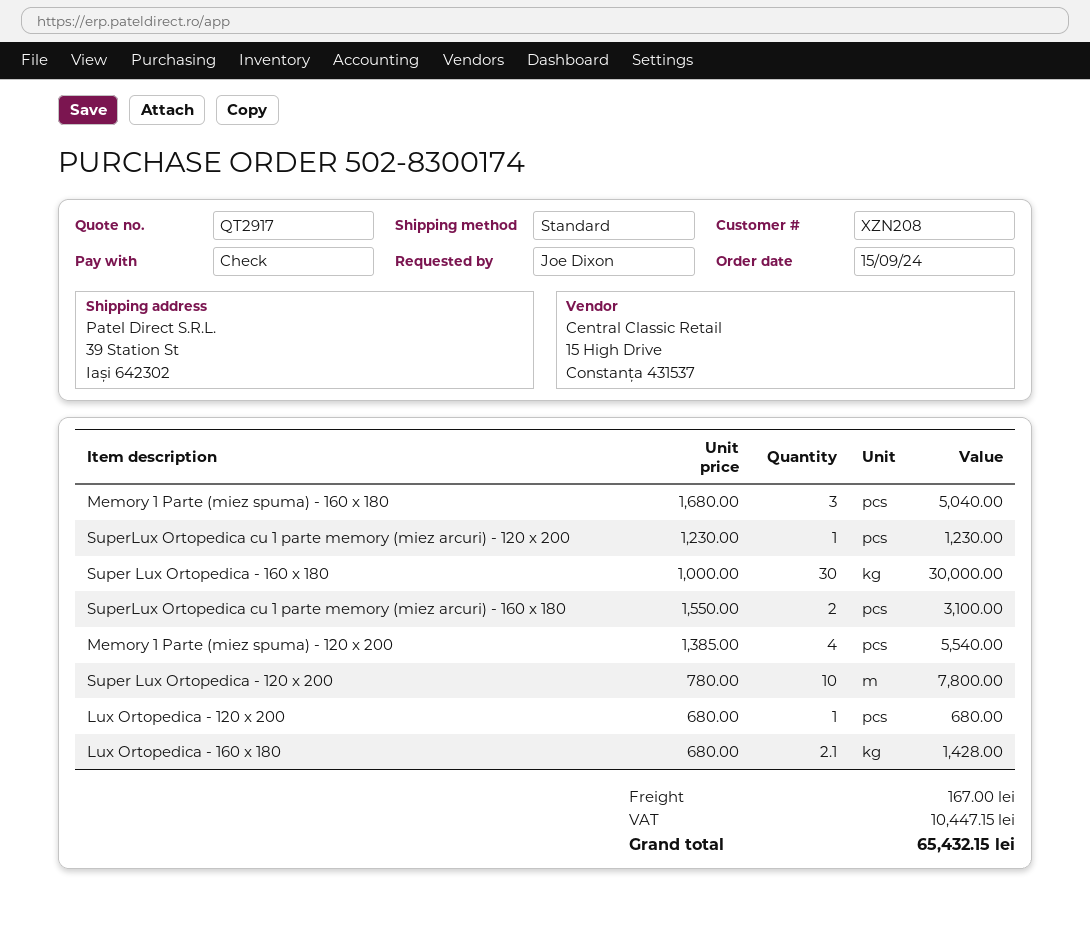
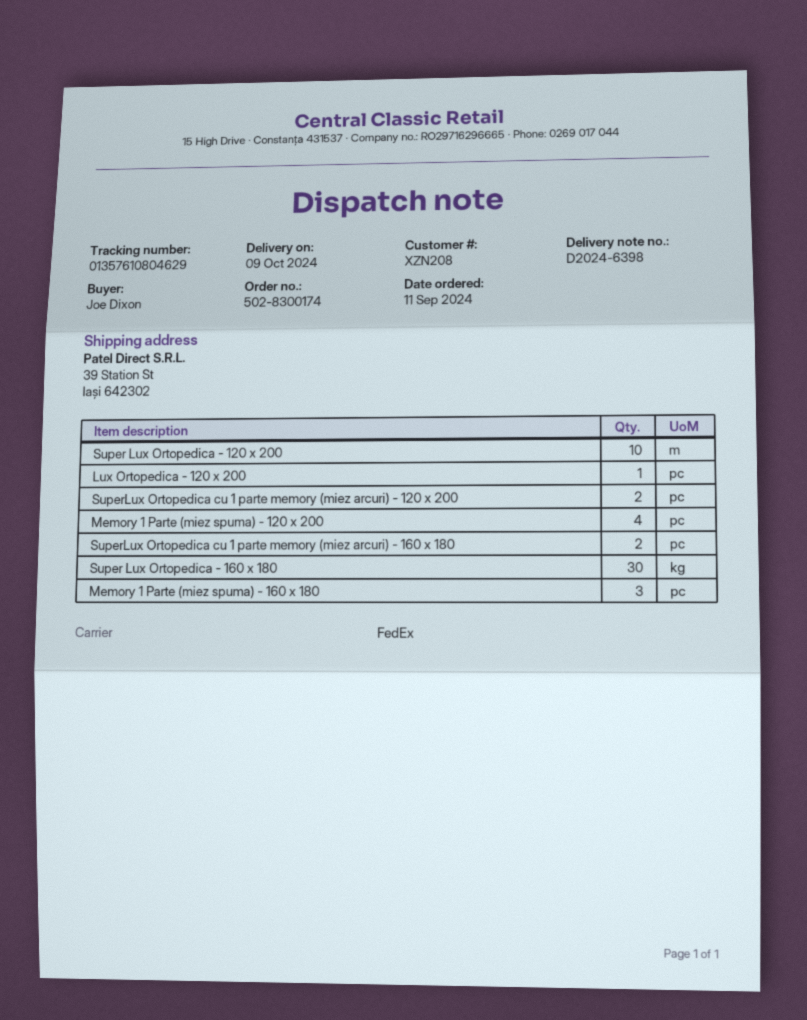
order date: 2024-09-15 -> 2024-09-11
shipping method: standard -> FedEx
SuperLux Ortopedica cu 1 parte memory (miez arcuri) - 120 x 200: 1 -> 2
Lux Ortopedica - 160 x 180: 2.1 -> none

